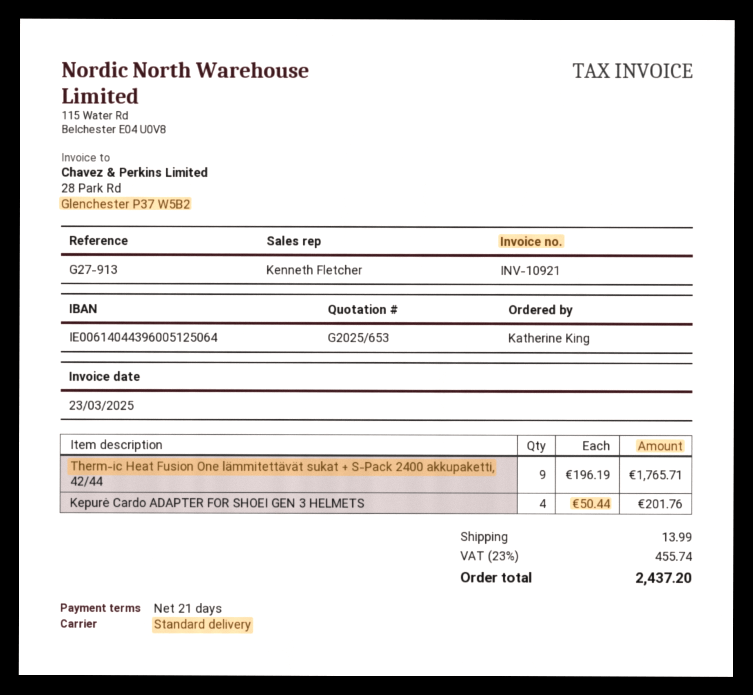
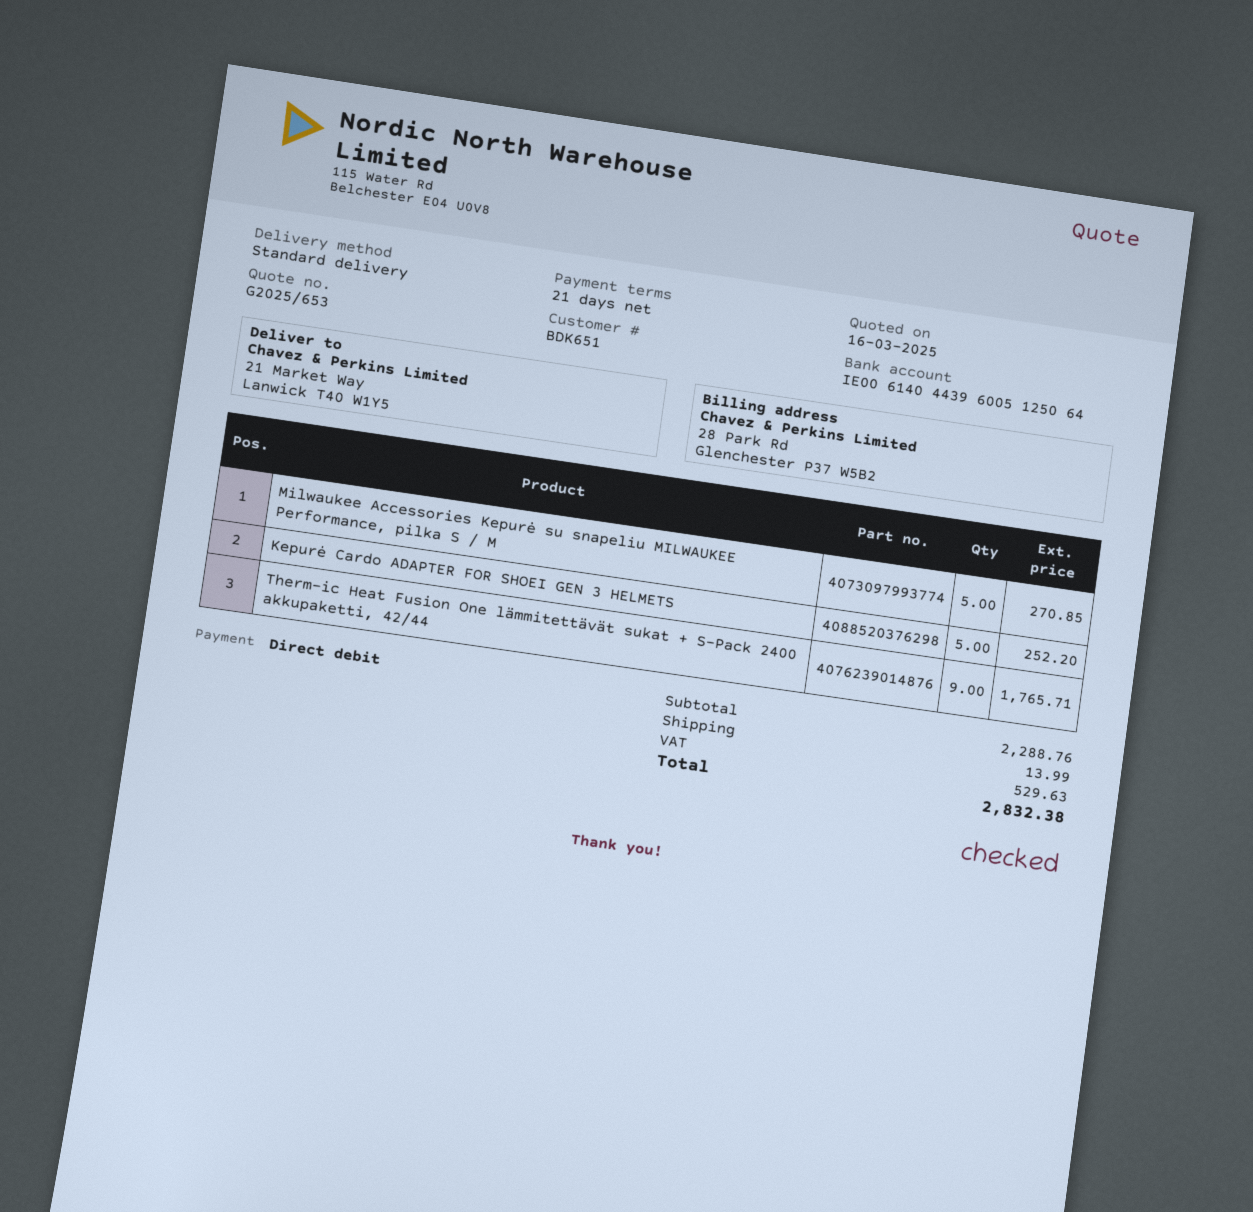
Kepurė Cardo ADAPTER FOR SHOEI GEN 3 HELMETS: 4 for 201.76 -> 5 for 252.20
Milwaukee Accessories Kepurė su snapeliu MILWAUKEE Performance, pilka S / M: none -> 5 for 270.85
tax: 455.74 -> 529.63
total: 2437.20 -> 2832.38

